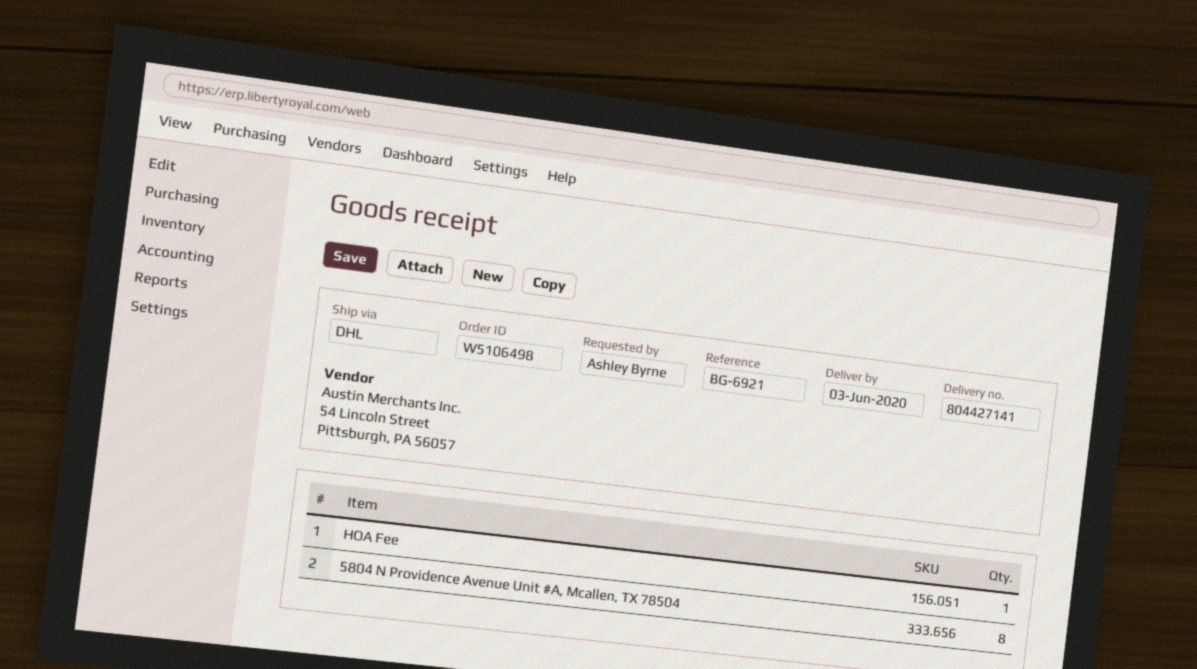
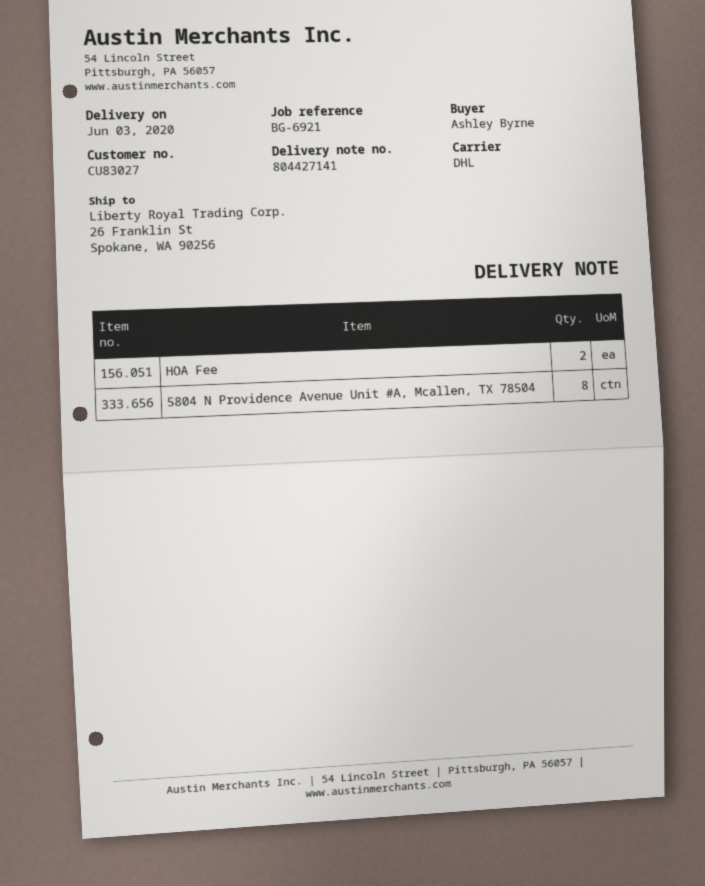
HOA Fee: 1 -> 2

